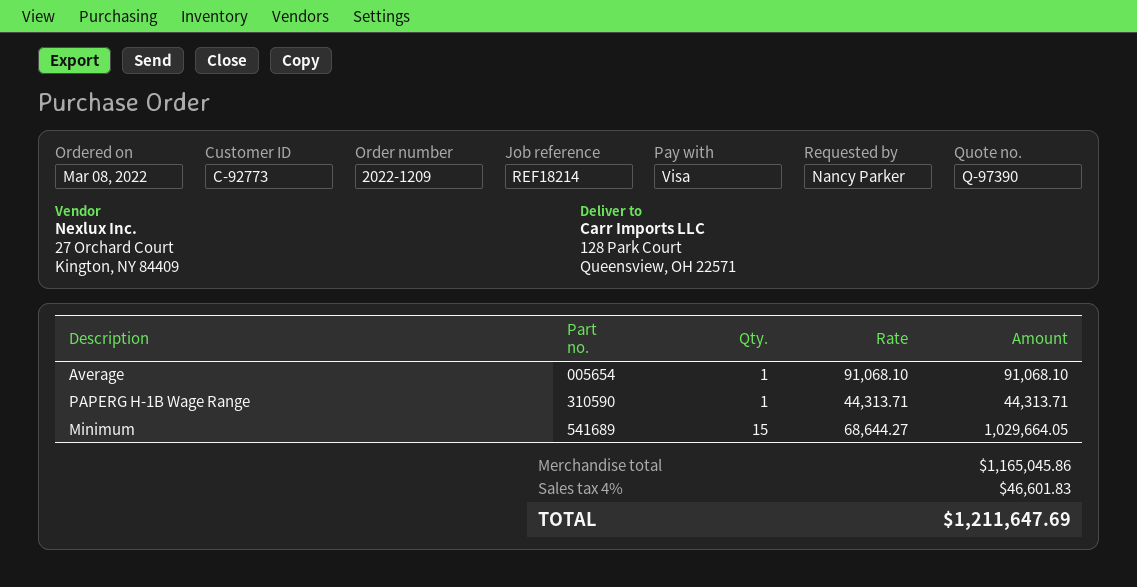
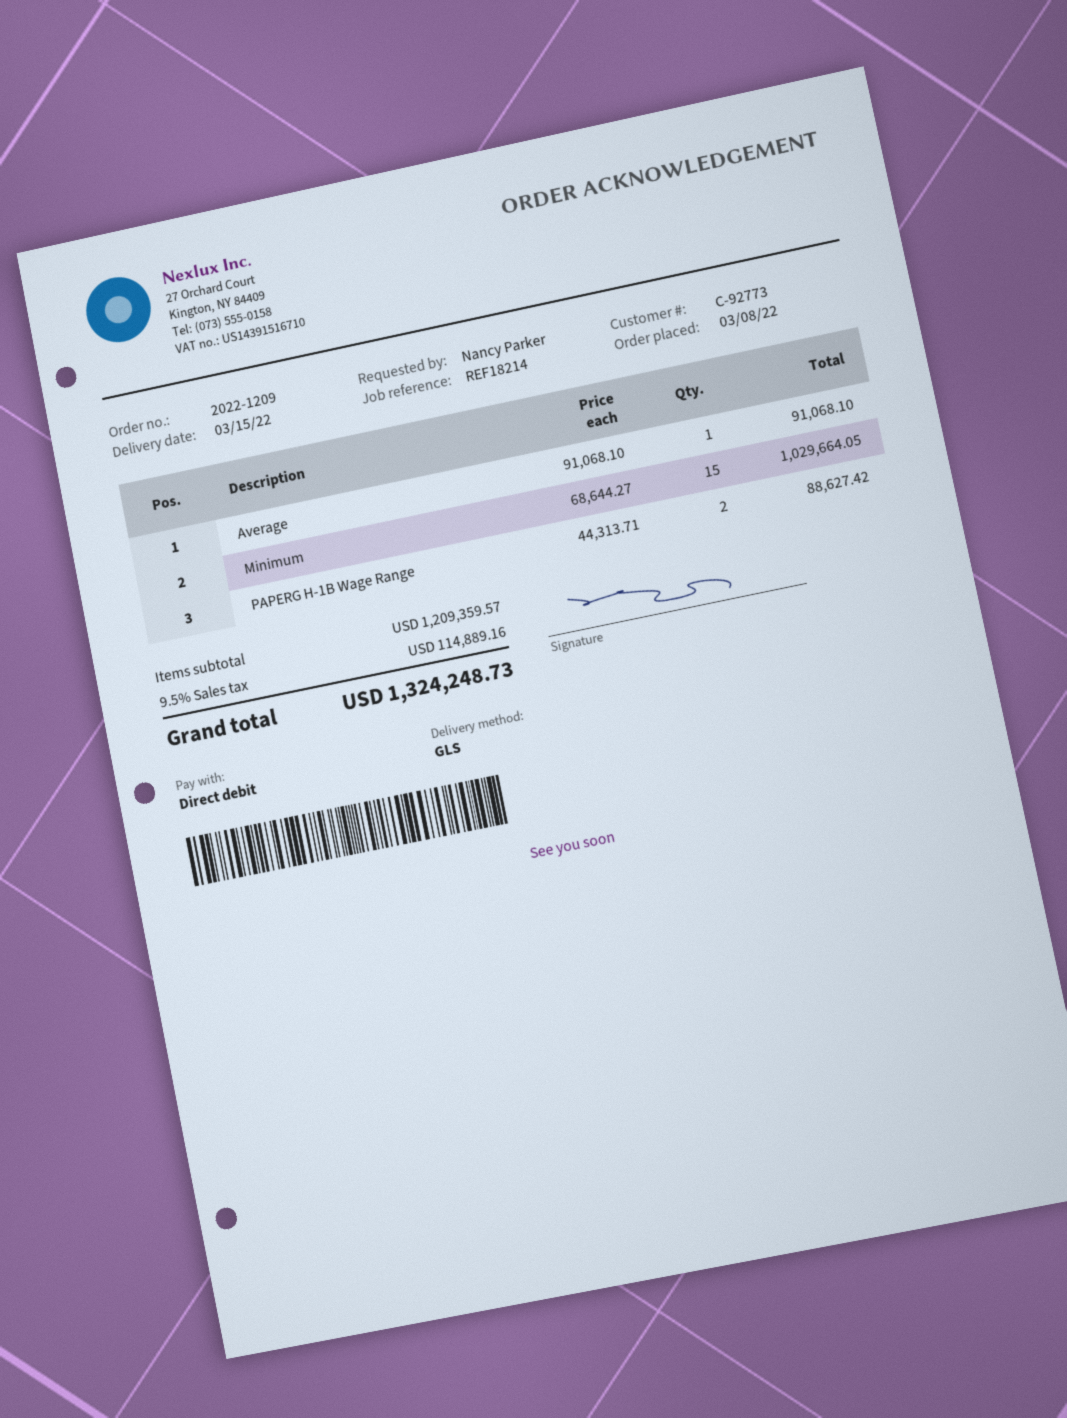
payment method: Visa -> direct debit
PAPERG H-1B Wage Range: 1 x 44313.71 = 44313.71 -> 2 x 44313.71 = 88627.42
subtotal: 1165045.86 -> 1209359.57
tax: 4% = 46601.83 -> 9.5% = 114889.16
total: 1211647.69 -> 1324248.73

